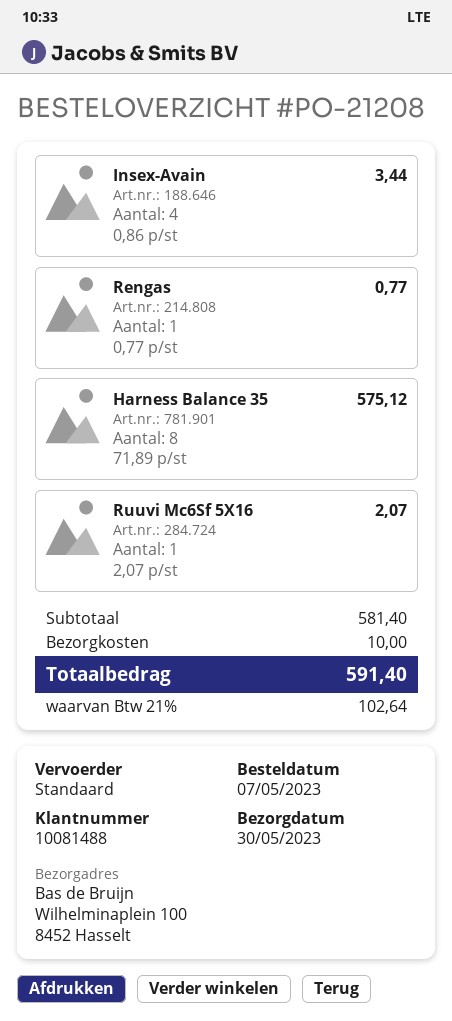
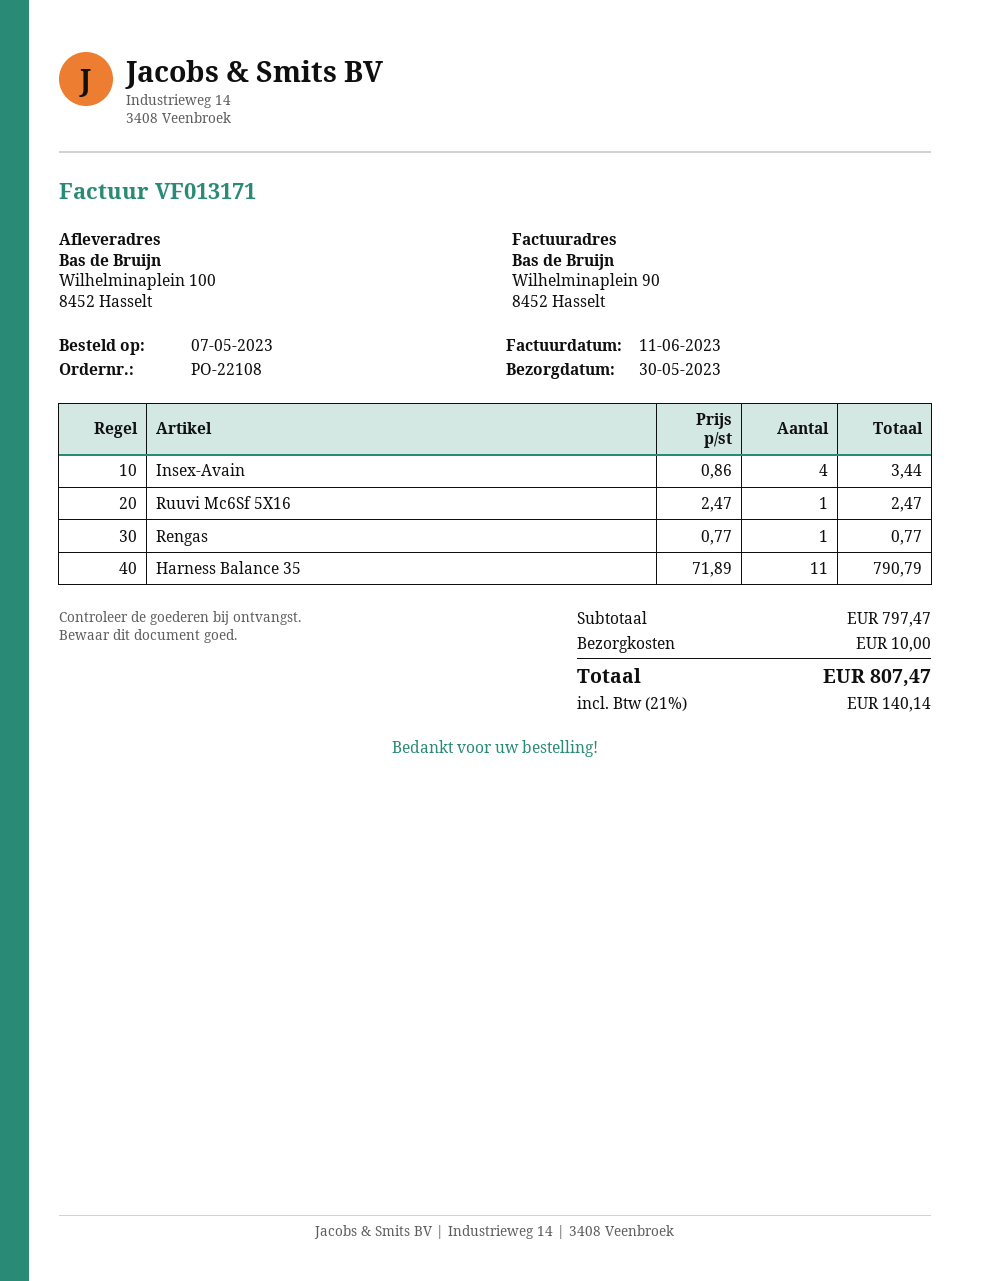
order number: PO-21208 -> PO-22108
Harness Balance 35: 8 x 71.89 = 575.12 -> 11 x 71.89 = 790.79
Ruuvi Mc6Sf 5X16: 1 x 2.07 = 2.07 -> 1 x 2.47 = 2.47
subtotal: 581.40 -> 797.47
tax: 21% = 102.64 -> 21% = 140.14
total: 591.40 -> 807.47

